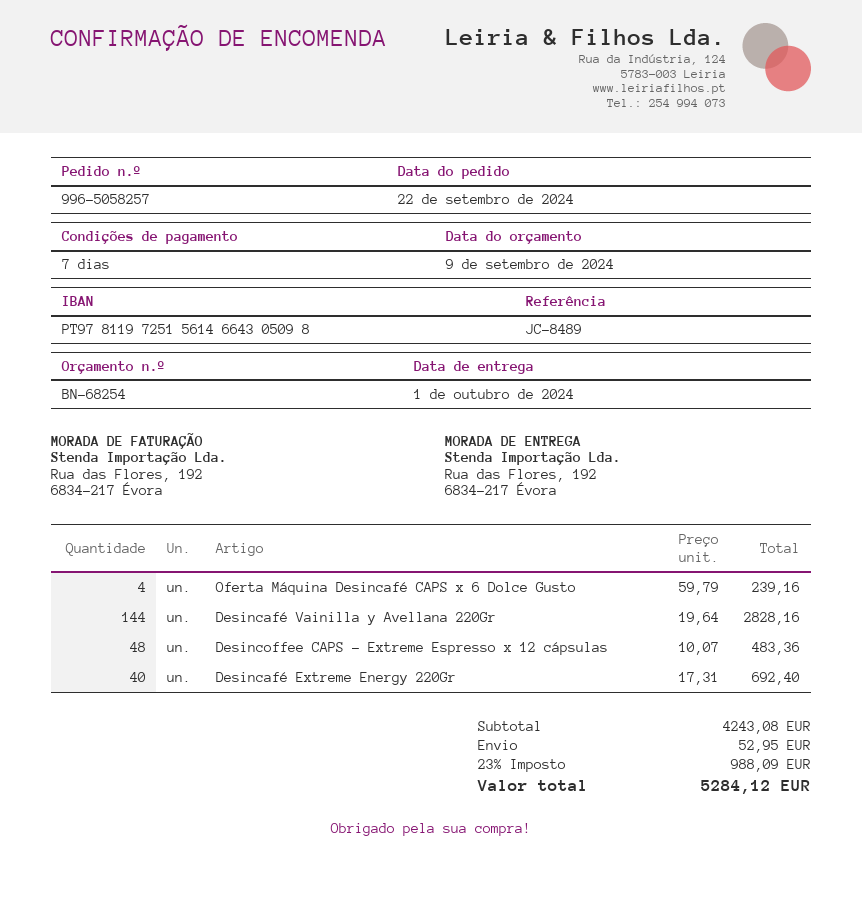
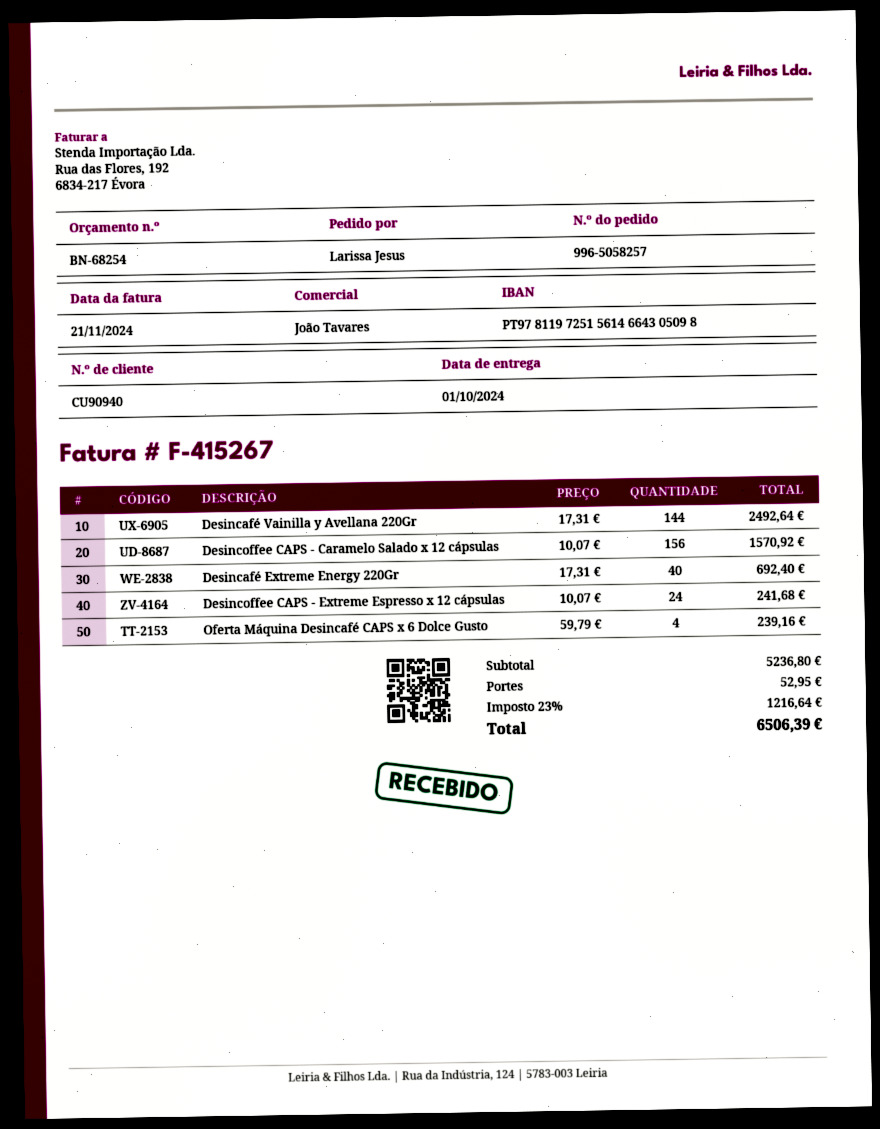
Desincafé Vainilla y Avellana 220Gr: 144 x 19.64 = 2828.16 -> 144 x 17.31 = 2492.64
Desincoffee CAPS - Extreme Espresso x 12 cápsulas: 48 x 10.07 = 483.36 -> 24 x 10.07 = 241.68
Desincoffee CAPS - Caramelo Salado x 12 cápsulas: none -> 156 x 10.07 = 1570.92
subtotal: 4243.08 -> 5236.80
tax: 23% = 988.09 -> 23% = 1216.64
total: 5284.12 -> 6506.39

